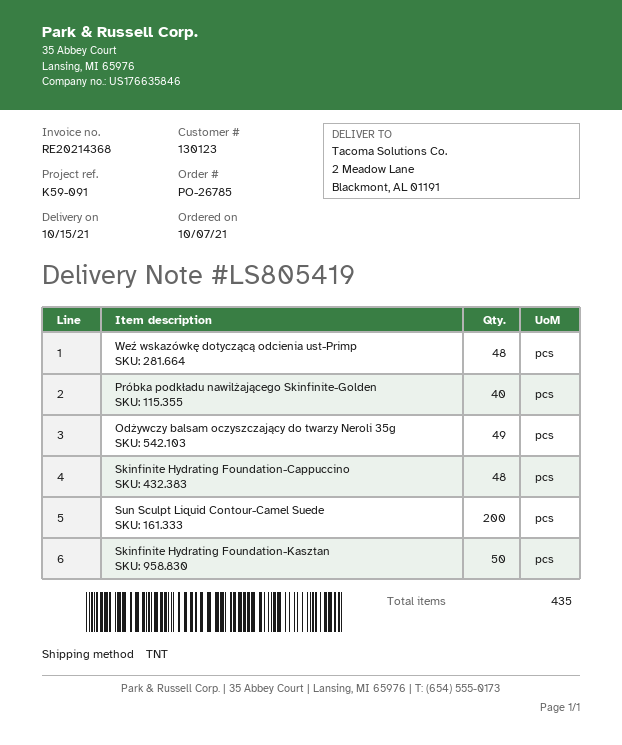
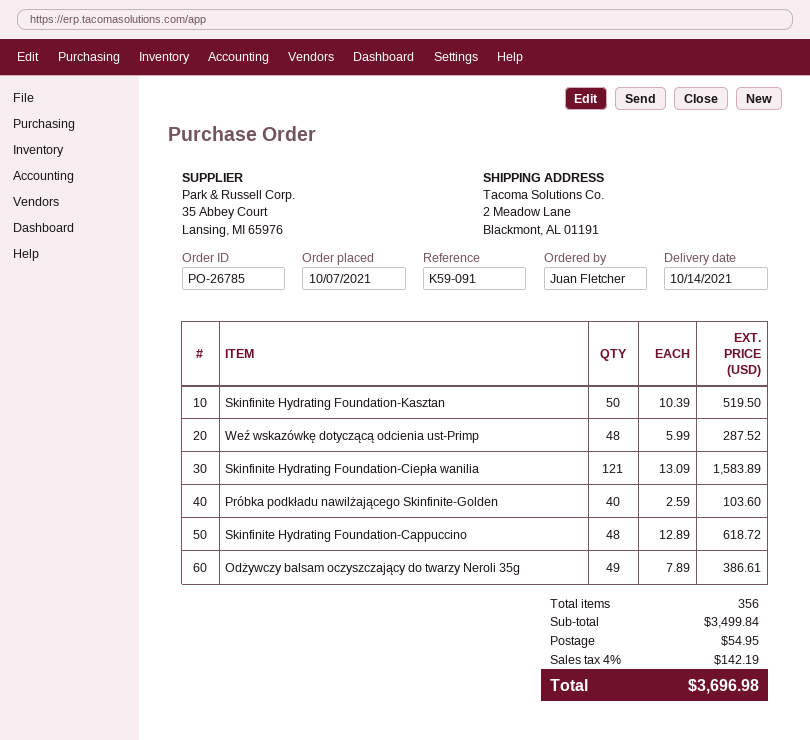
delivery date: 2021-10-15 -> 2021-10-14
Sun Sculpt Liquid Contour-Camel Suede: 200 -> none
Skinfinite Hydrating Foundation-Ciepła wanilia: none -> 121
total quantity: 435 -> 356

